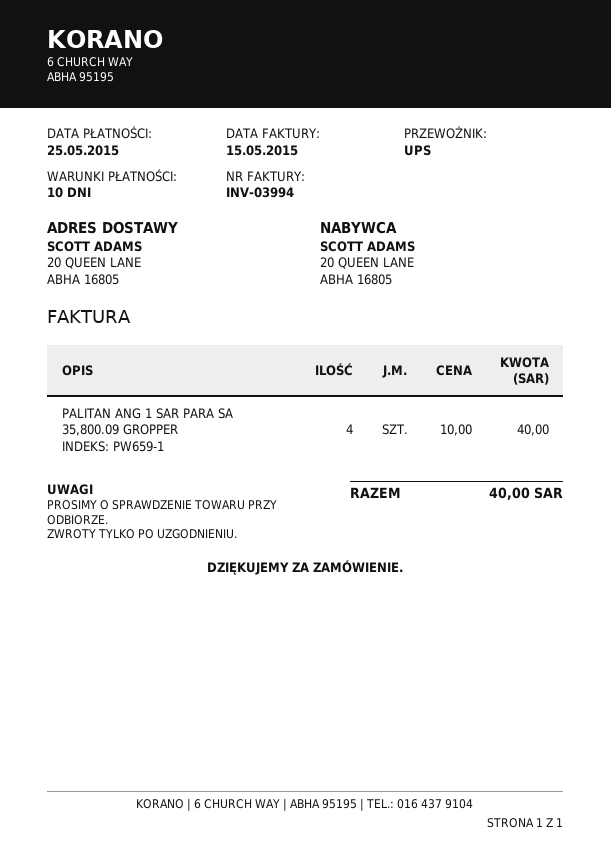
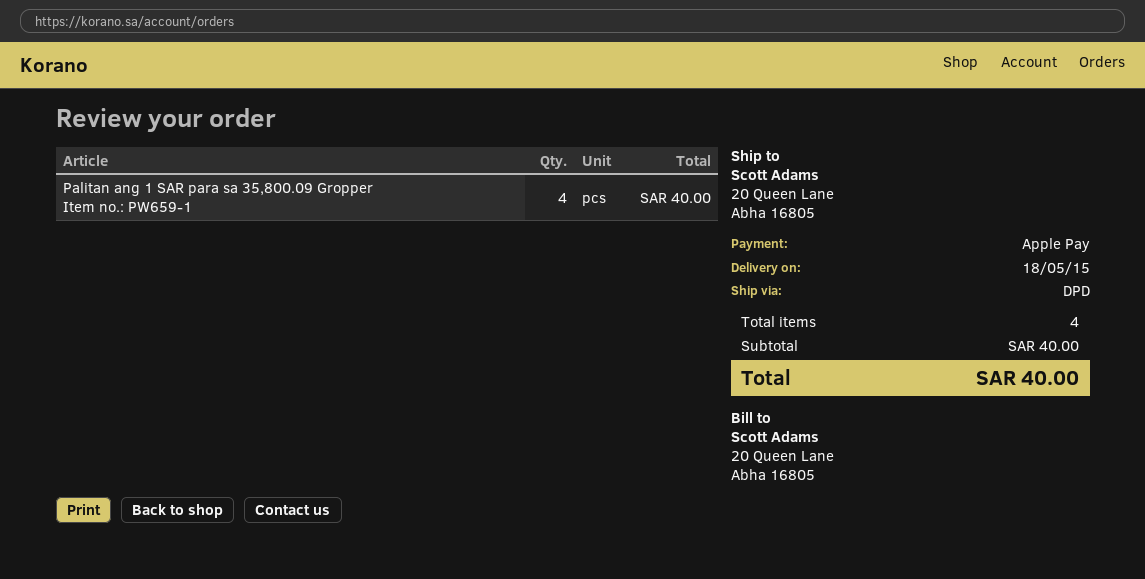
shipping method: UPS -> DPD

